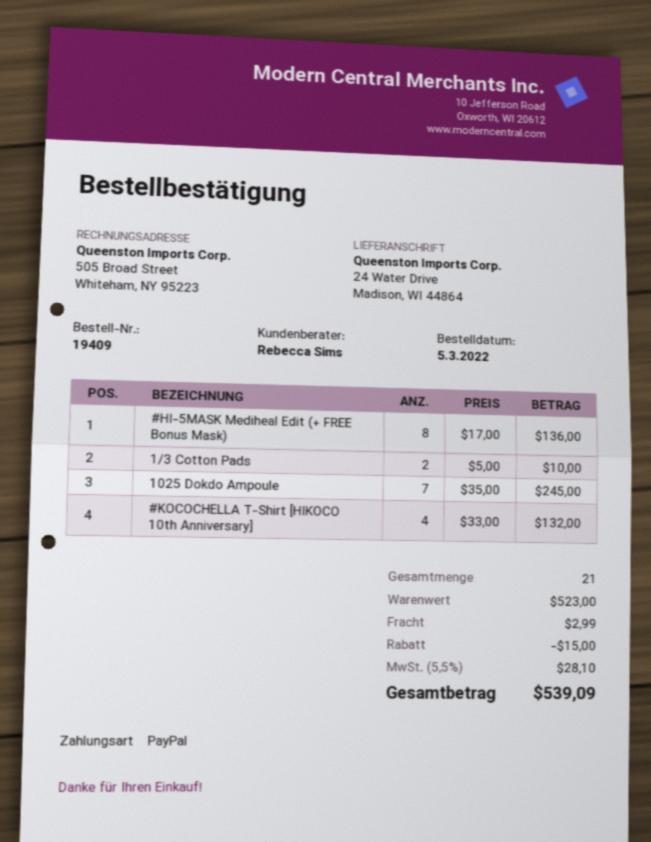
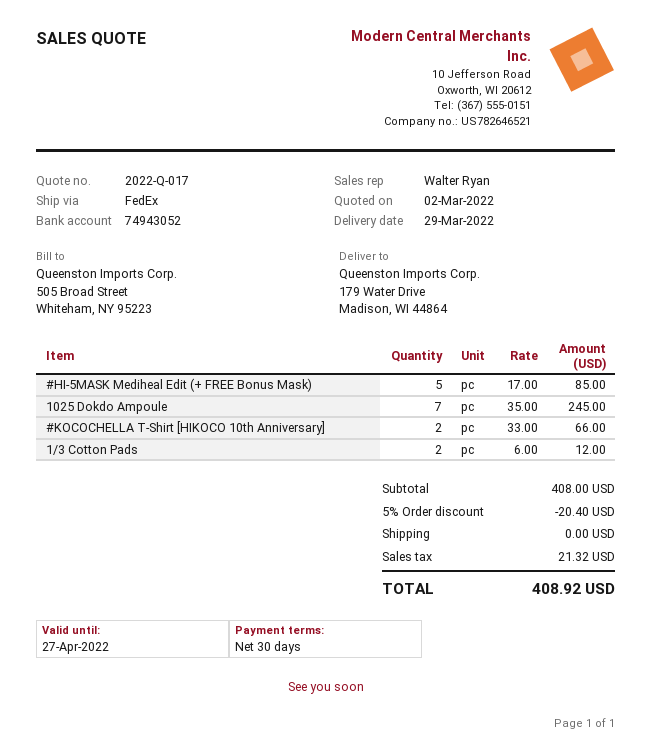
sales rep: Rebecca Sims -> Walter Ryan
ship to: 24 Water Drive, Madison, WI 44864 -> 179 Water Drive, Madison, WI 44864
#HI-5MASK Mediheal Edit (+ FREE Bonus Mask): 8 x 17.00 = 136.00 -> 5 x 17.00 = 85.00
1/3 Cotton Pads: 2 x 5.00 = 10.00 -> 2 x 6.00 = 12.00
#KOCOCHELLA T-Shirt [HIKOCO 10th Anniversary]: 4 x 33.00 = 132.00 -> 2 x 33.00 = 66.00
subtotal: 523.00 -> 408.00
discount: 15.00 -> 20.40
shipping: 2.99 -> 0.00
tax: 28.10 -> 21.32
total: 539.09 -> 408.92

